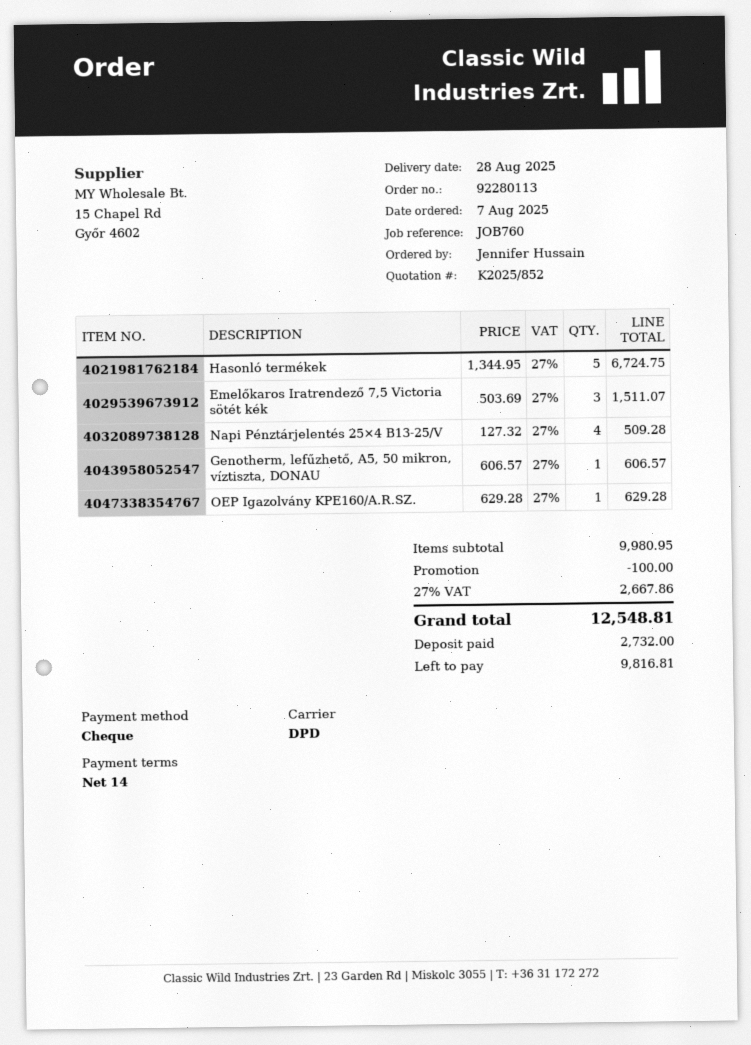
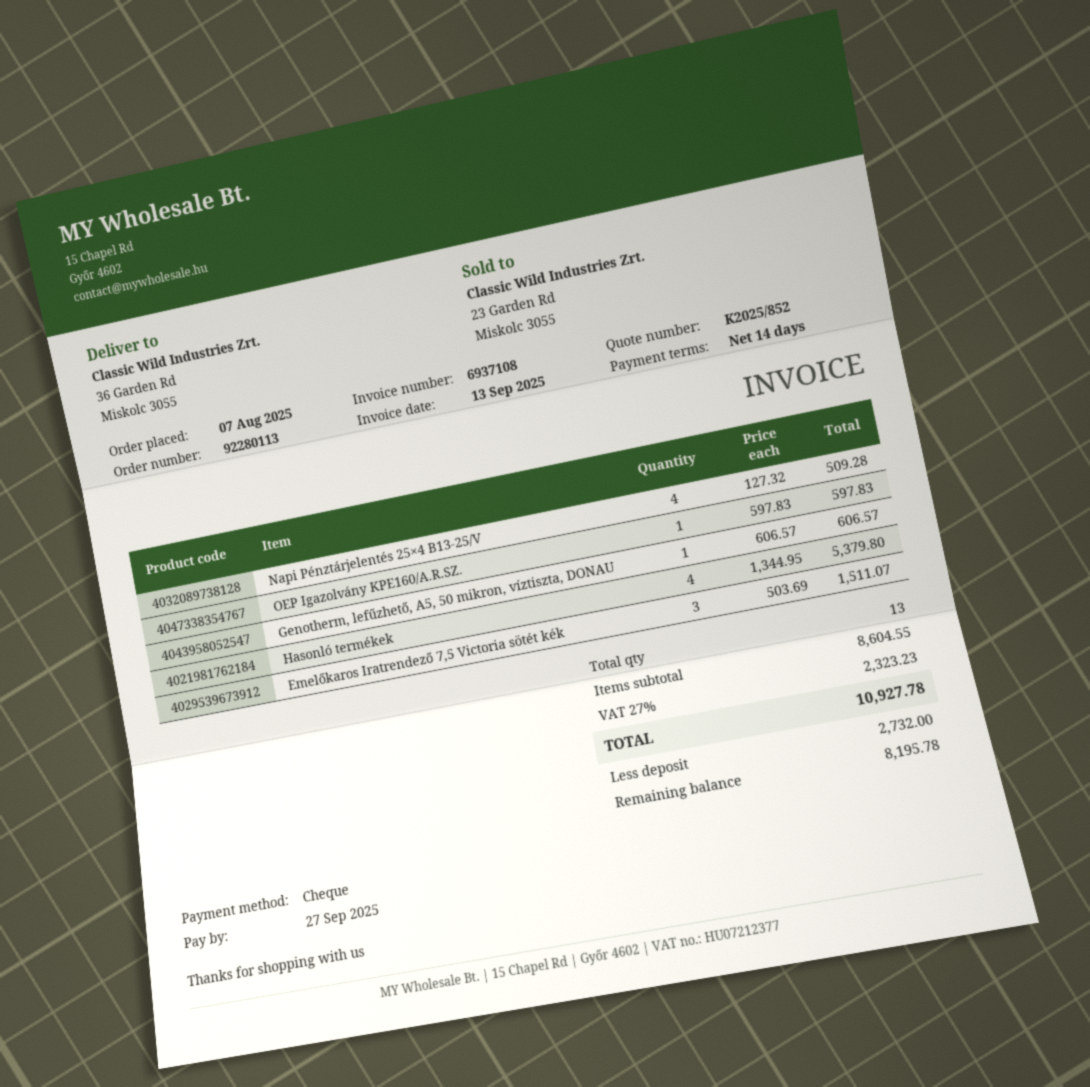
Hasonló termékek: 5 x 1344.95 = 6724.75 -> 4 x 1344.95 = 5379.80
OEP Igazolvány KPE160/A.R.SZ.: 1 x 629.28 = 629.28 -> 1 x 597.83 = 597.83
subtotal: 9980.95 -> 8604.55
discount: 100.00 -> none
tax: 27% = 2667.86 -> 27% = 2323.23
total: 12548.81 -> 10927.78
balance: 9816.81 -> 8195.78

